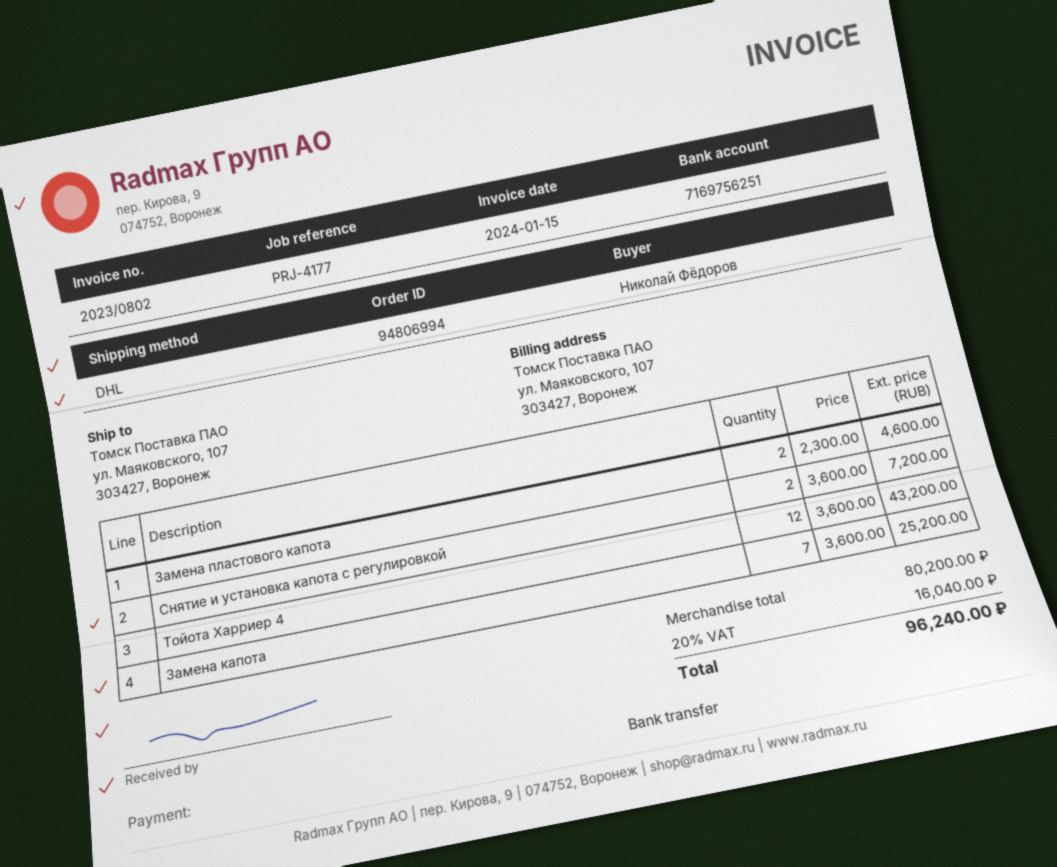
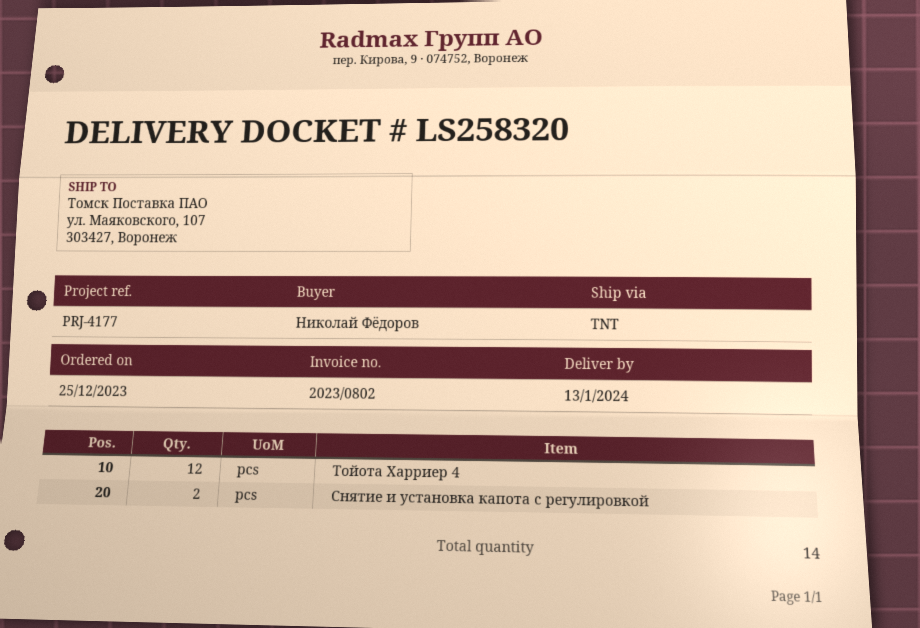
shipping method: DHL -> TNT
Замена пластового капота: 2 -> none
Замена капота: 7 -> none

